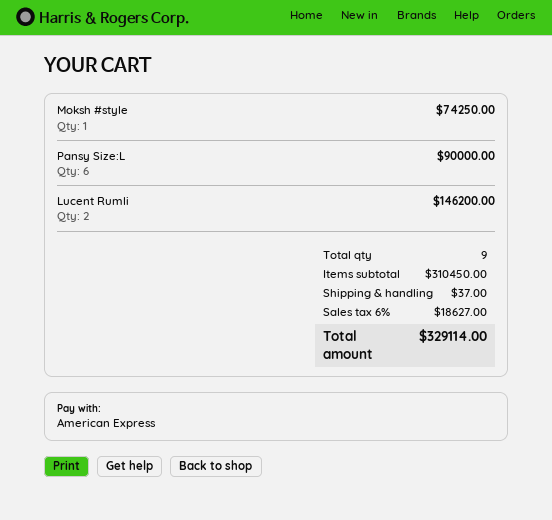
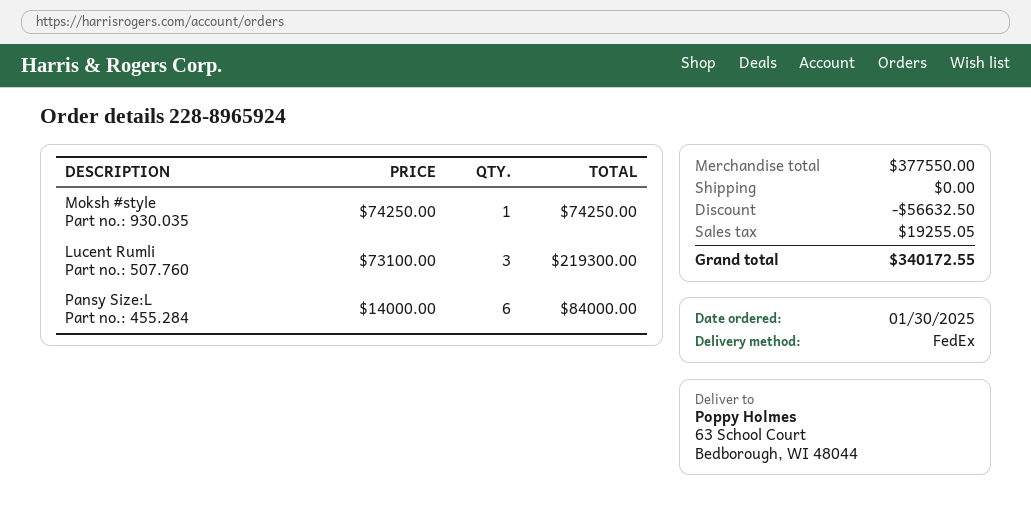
Pansy Size:L: 6 for 90000.00 -> 6 for 84000.00
Lucent Rumli: 2 for 146200.00 -> 3 for 219300.00
subtotal: 310450.00 -> 377550.00
discount: none -> 56632.50
shipping: 37.00 -> 0.00
tax: 18627.00 -> 19255.05
total: 329114.00 -> 340172.55

